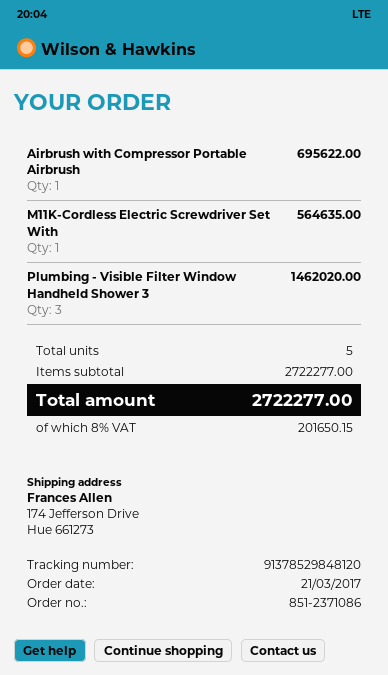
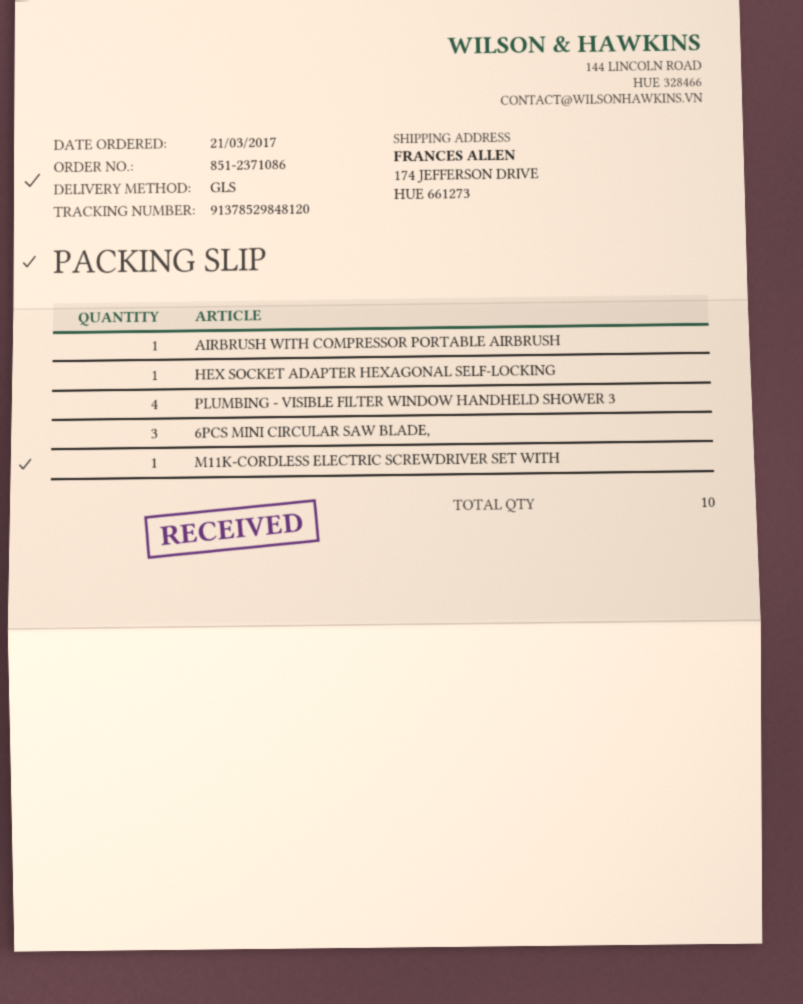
Plumbing - Visible Filter Window Handheld Shower 3: 3 -> 4
HEX SOCKET ADAPTER HEXAGONAL SELF-LOCKING: none -> 1
6PCS MINI CIRCULAR SAW BLADE,: none -> 3
total quantity: 5 -> 10

